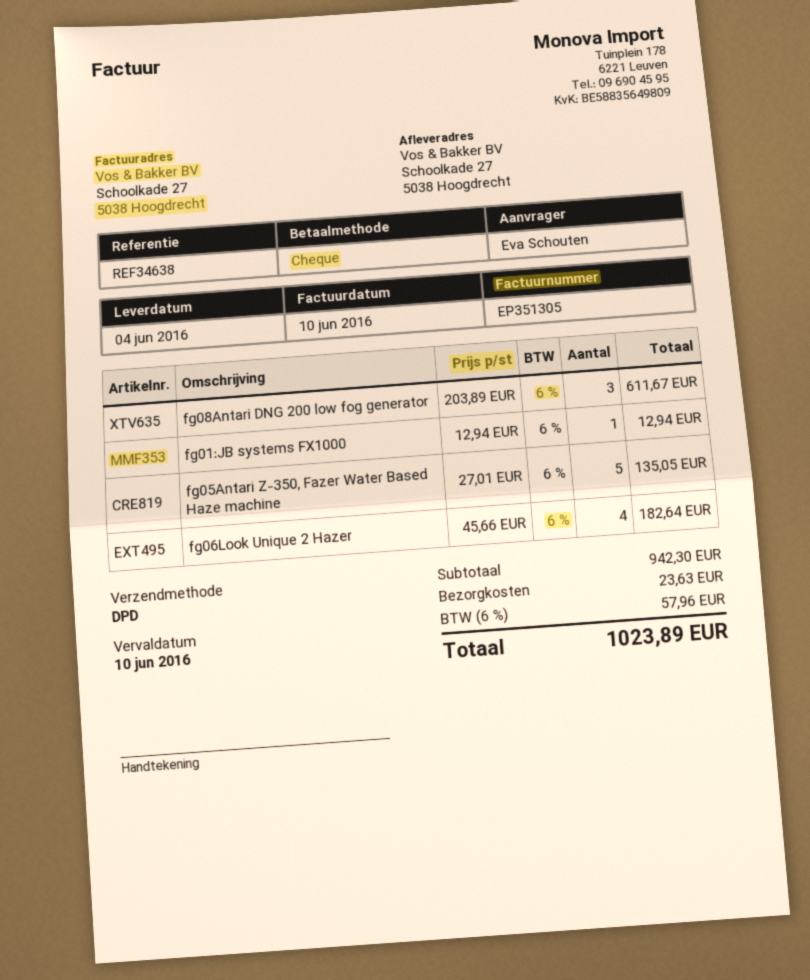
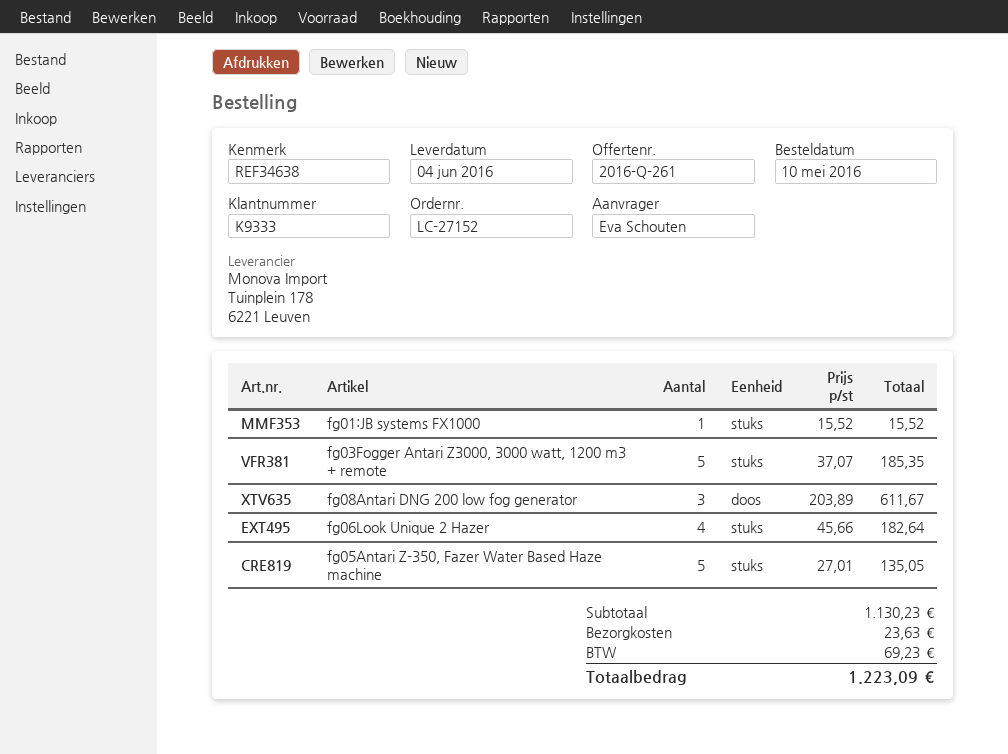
fg01:JB systems FX1000: 1 x 12.94 = 12.94 -> 1 x 15.52 = 15.52
fg03Fogger Antari Z3000, 3000 watt, 1200 m3 + remote: none -> 5 x 37.07 = 185.35
subtotal: 942.30 -> 1130.23
tax: 57.96 -> 69.23
total: 1023.89 -> 1223.09

